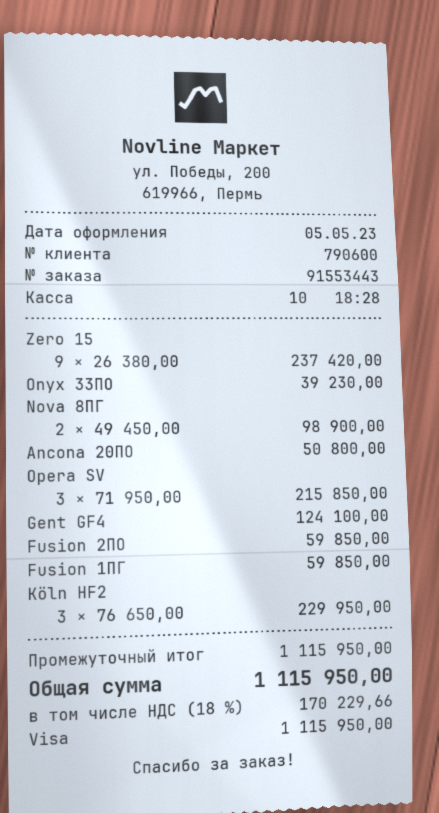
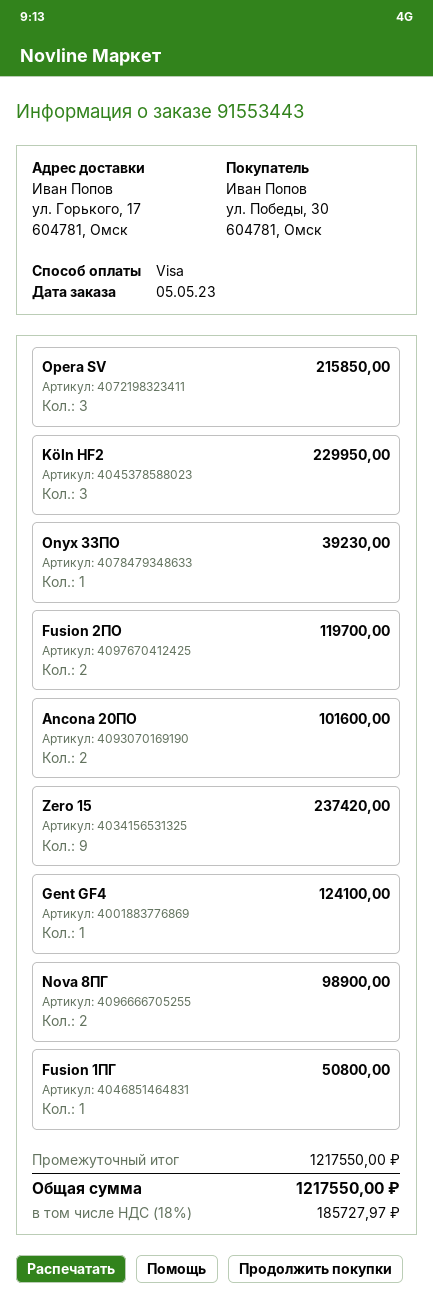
Ancona 20ПО: 1 for 50800.00 -> 2 for 101600.00
Fusion 2ПО: 1 for 59850.00 -> 2 for 119700.00
Fusion 1ПГ: 1 for 59850.00 -> 1 for 50800.00
subtotal: 1115950.00 -> 1217550.00
tax: 18% = 170229.66 -> 18% = 185727.97
total: 1115950.00 -> 1217550.00

